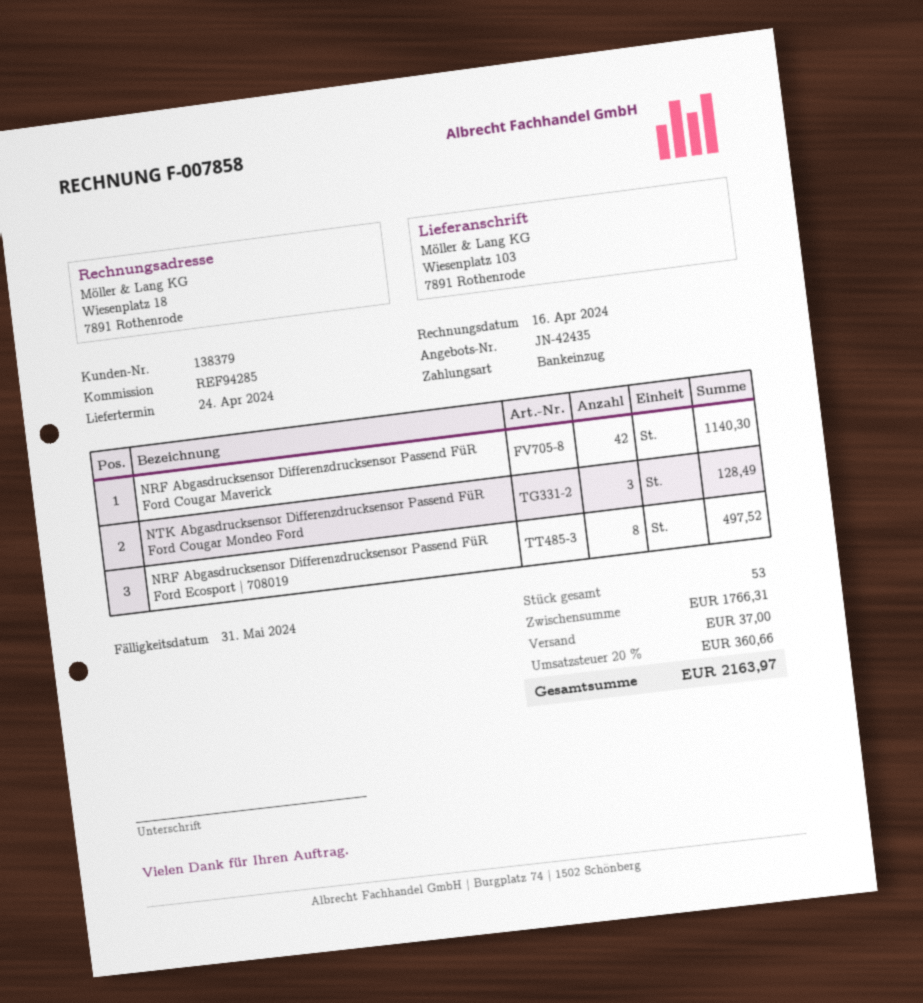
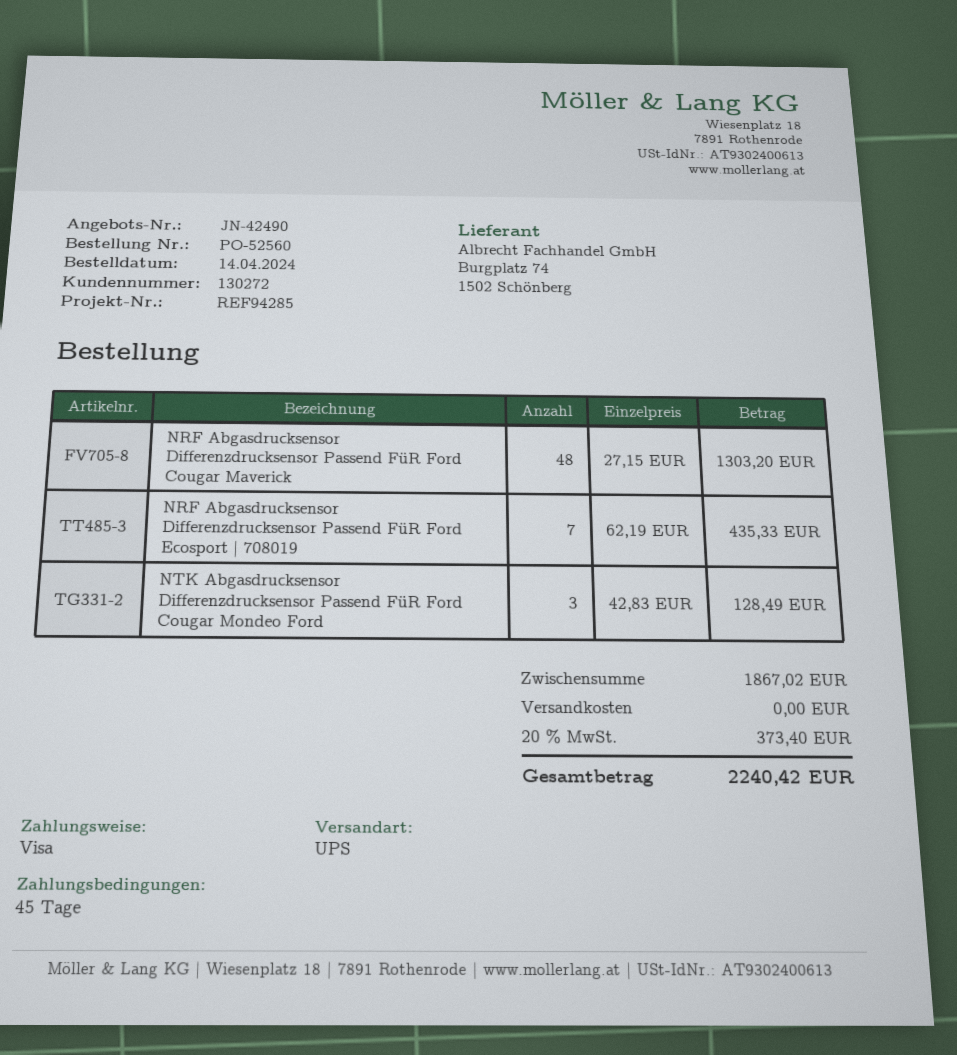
quote number: JN-42435 -> JN-42490
customer number: 138379 -> 130272
payment method: direct debit -> Visa
NRF Abgasdrucksensor Differenzdrucksensor Passend FüR Ford Cougar Maverick: 42 for 1140.30 -> 48 for 1303.20
NRF Abgasdrucksensor Differenzdrucksensor Passend FüR Ford Ecosport | 708019: 8 for 497.52 -> 7 for 435.33
subtotal: 1766.31 -> 1867.02
shipping: 37.00 -> 0.00
tax: 20% = 360.66 -> 20% = 373.40
total: 2163.97 -> 2240.42

